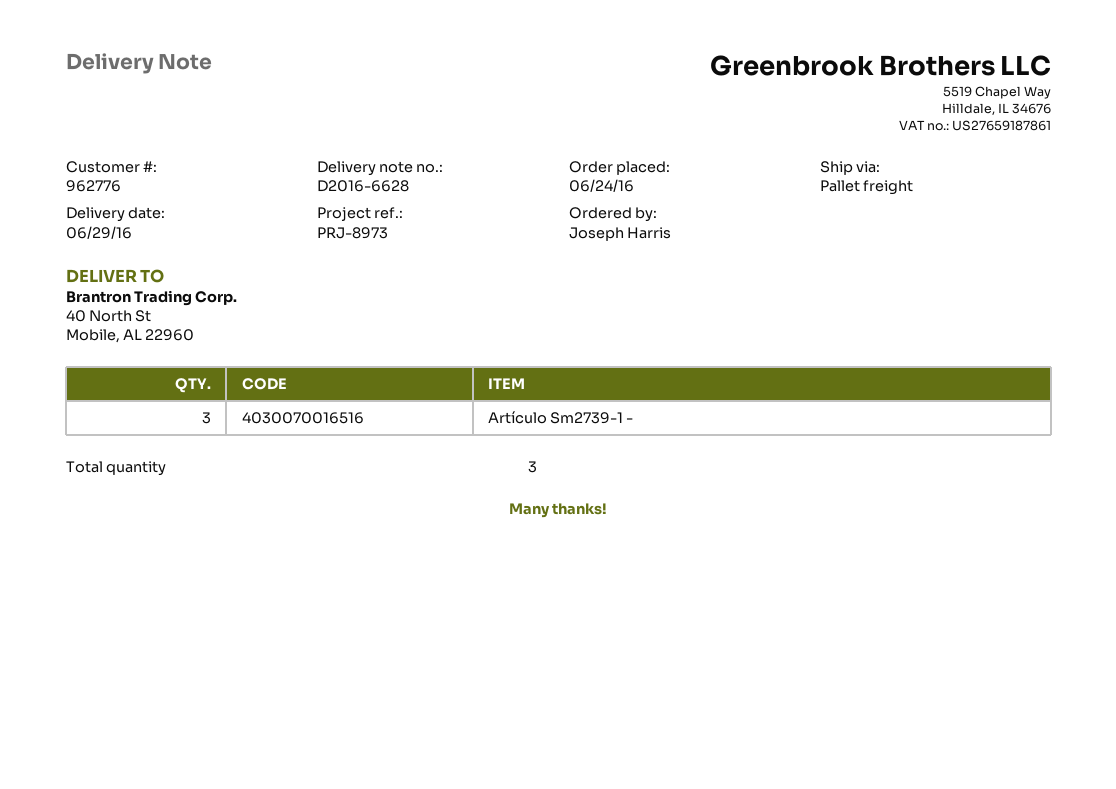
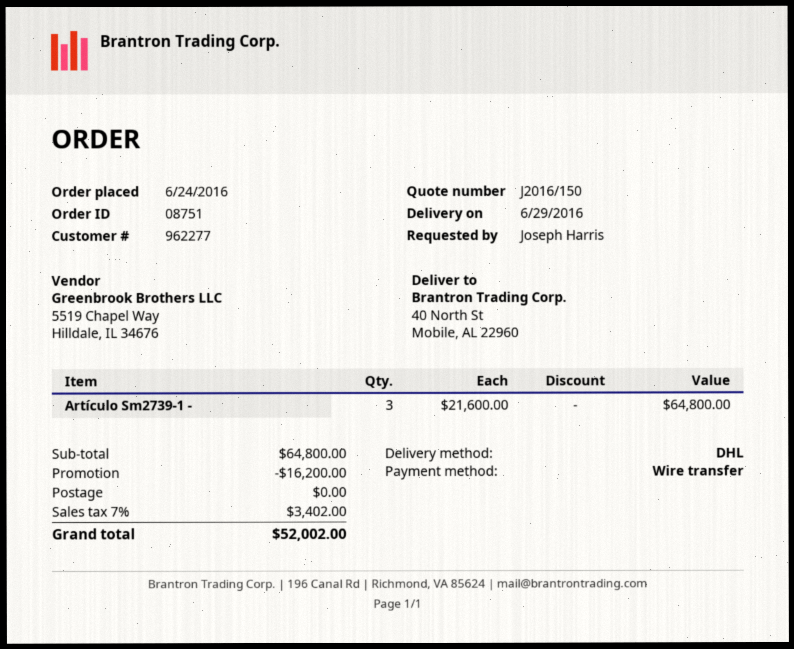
customer number: 962776 -> 962277
shipping method: pallet freight -> DHL

